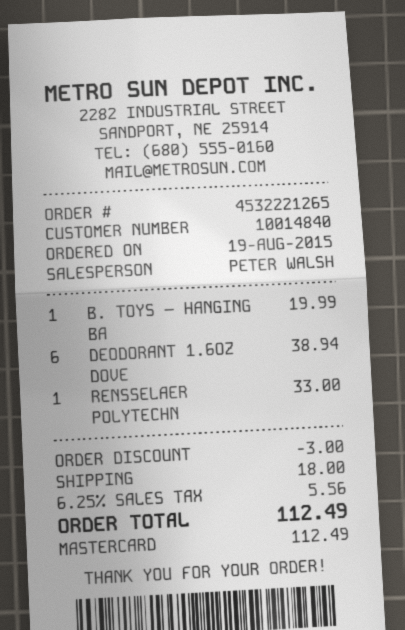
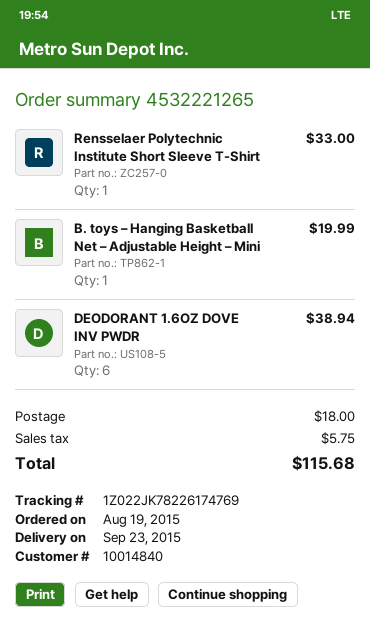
discount: 3.00 -> none
tax: 5.56 -> 5.75
total: 112.49 -> 115.68

